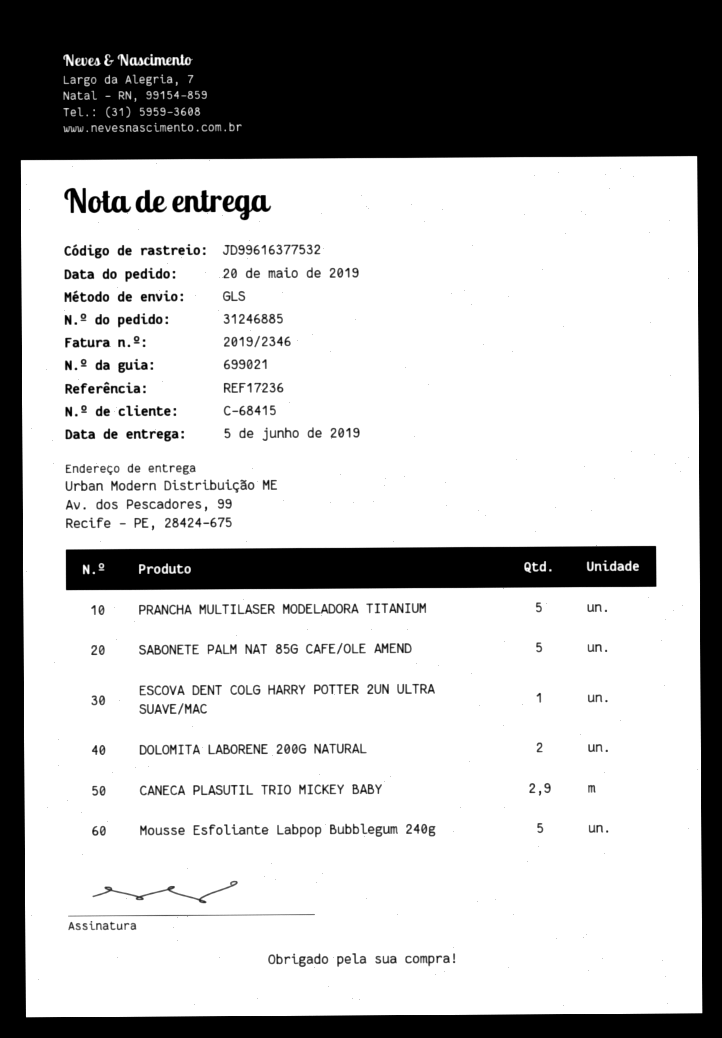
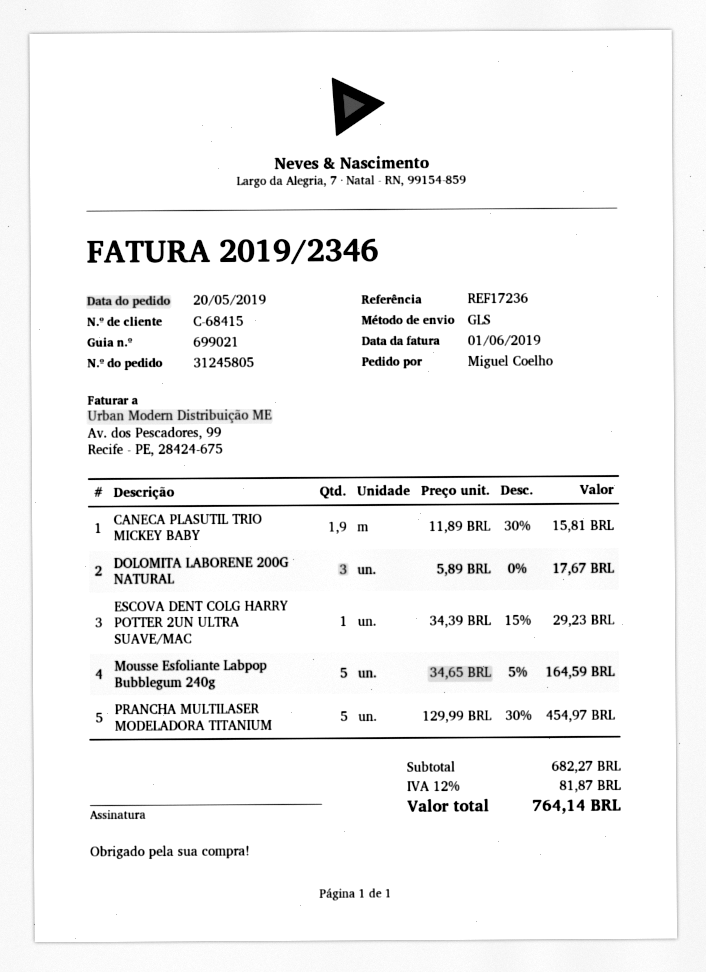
order number: 31246885 -> 31245805
SABONETE PALM NAT 85G CAFE/OLE AMEND: 5 -> none
DOLOMITA LABORENE 200G NATURAL: 2 -> 3
CANECA PLASUTIL TRIO MICKEY BABY: 2.9 -> 1.9

